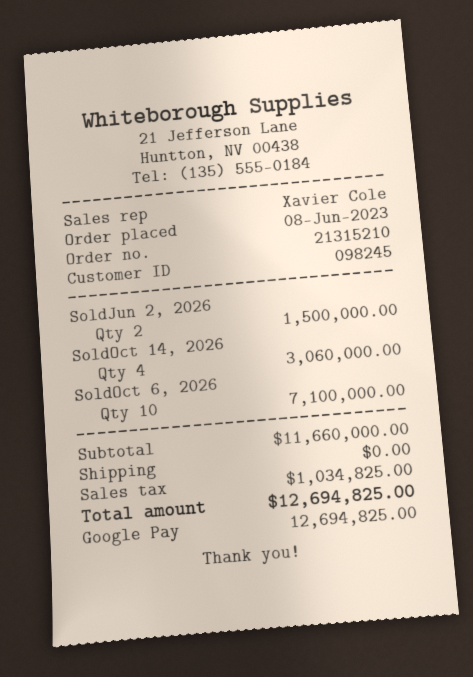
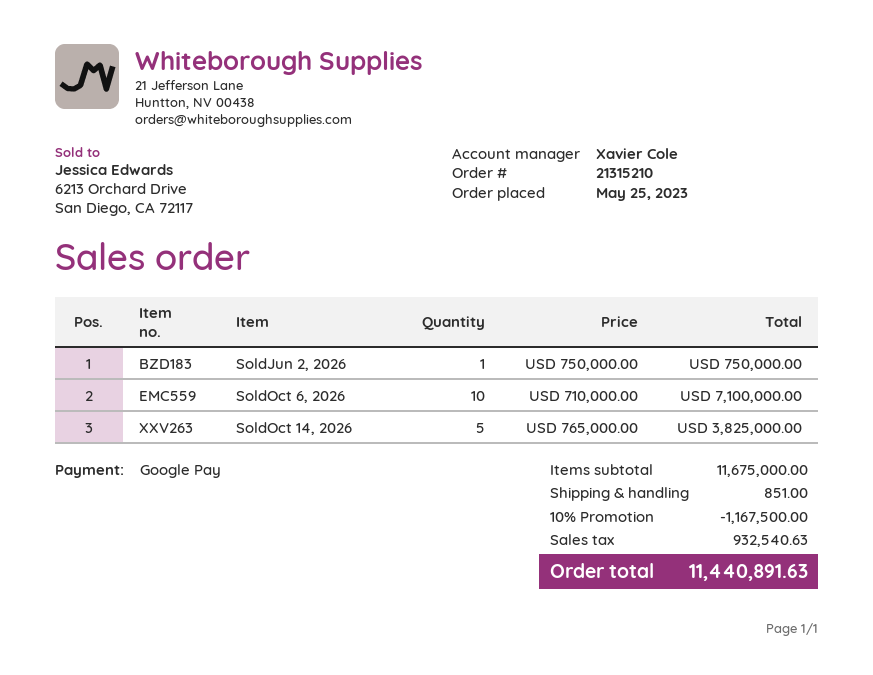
order date: 2023-06-08 -> 2023-05-25
SoldJun 2, 2026: 2 for 1500000.00 -> 1 for 750000.00
SoldOct 14, 2026: 4 for 3060000.00 -> 5 for 3825000.00
subtotal: 11660000.00 -> 11675000.00
discount: none -> 10% = 1167500.00
shipping: 0.00 -> 851.00
tax: 1034825.00 -> 932540.63
total: 12694825.00 -> 11440891.63

